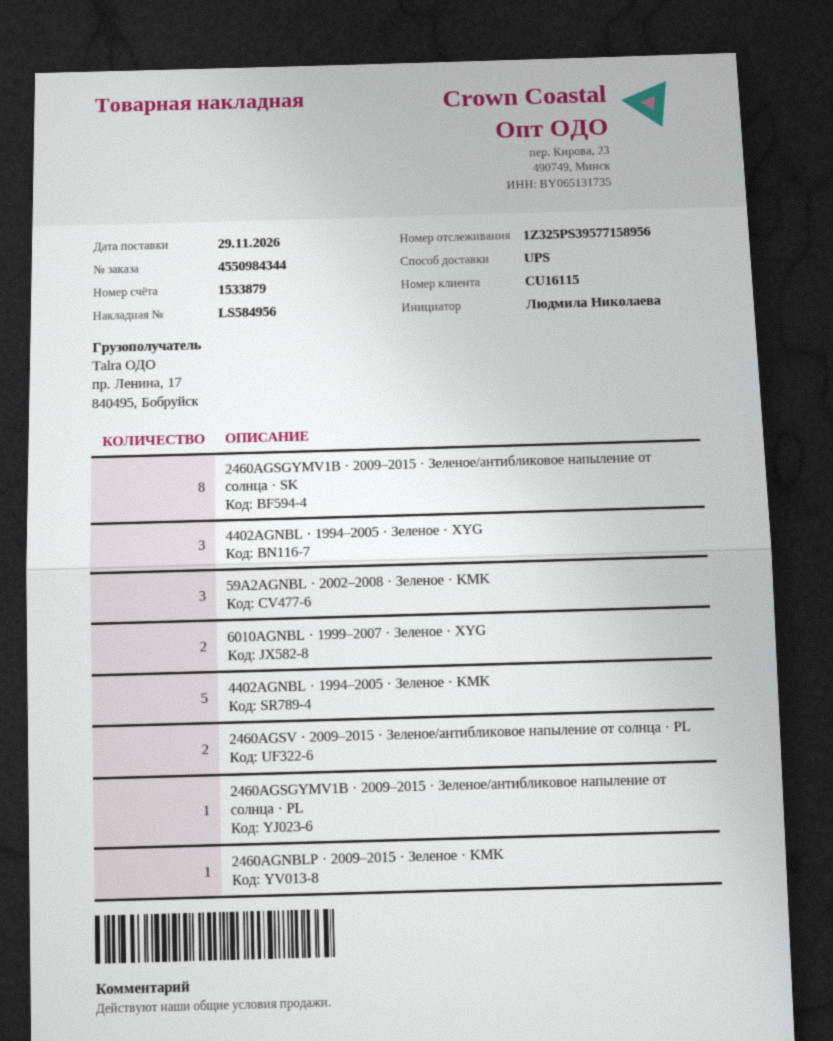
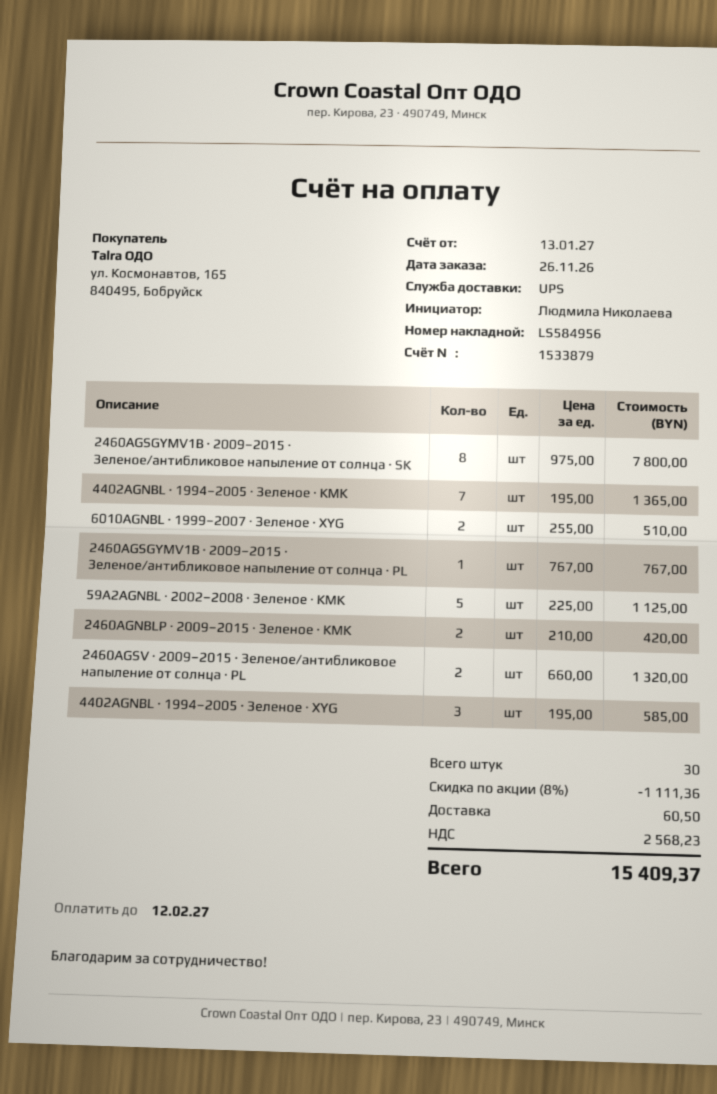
59A2AGNBL · 2002–2008 · Зеленое · KMK: 3 -> 5
4402AGNBL · 1994–2005 · Зеленое · KMK: 5 -> 7
2460AGNBLP · 2009–2015 · Зеленое · KMK: 1 -> 2

